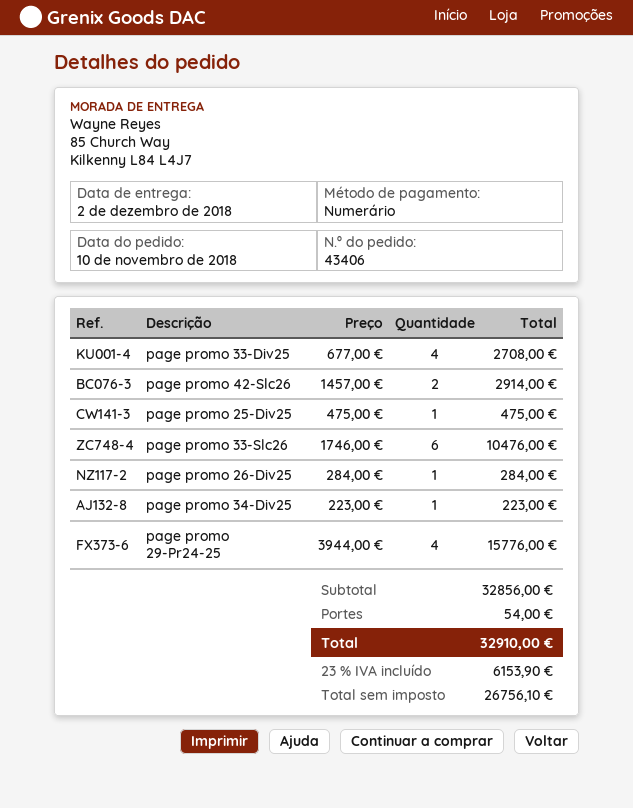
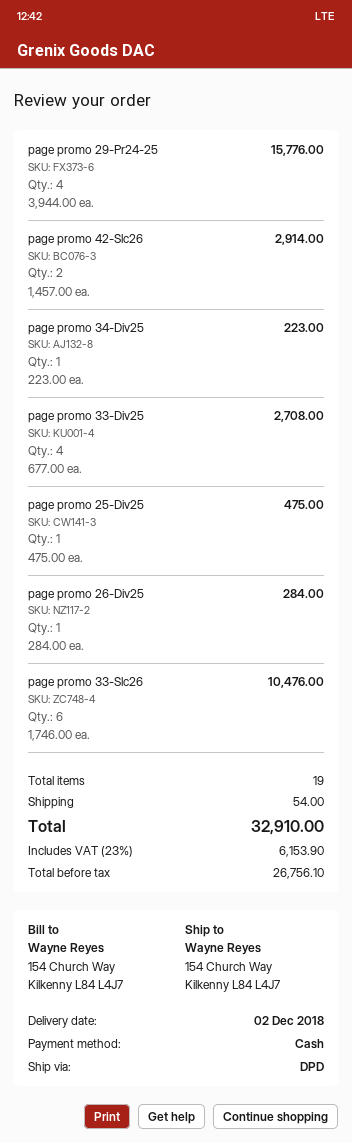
ship to: 85 Church Way, Kilkenny L84 L4J7 -> 154 Church Way, Kilkenny L84 L4J7

